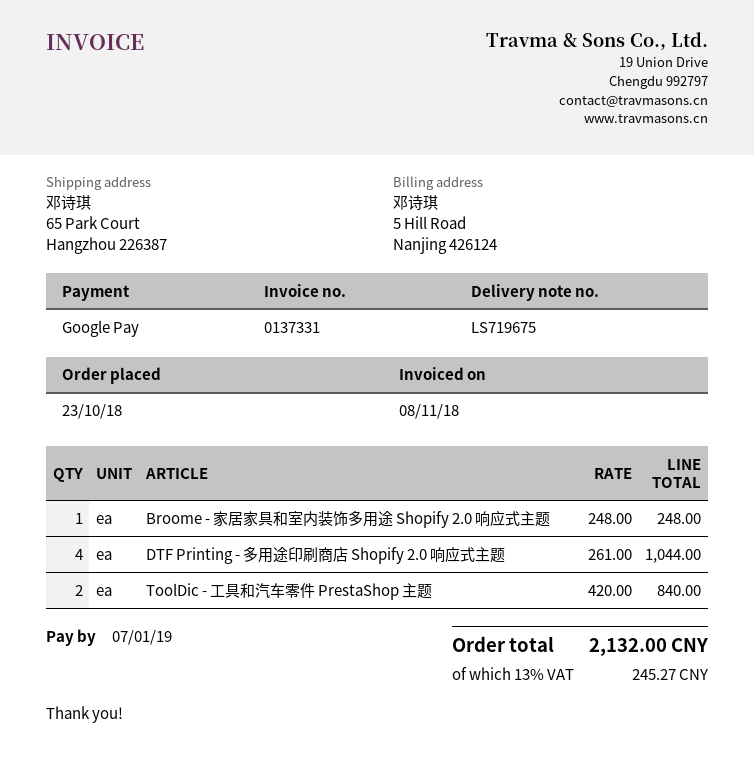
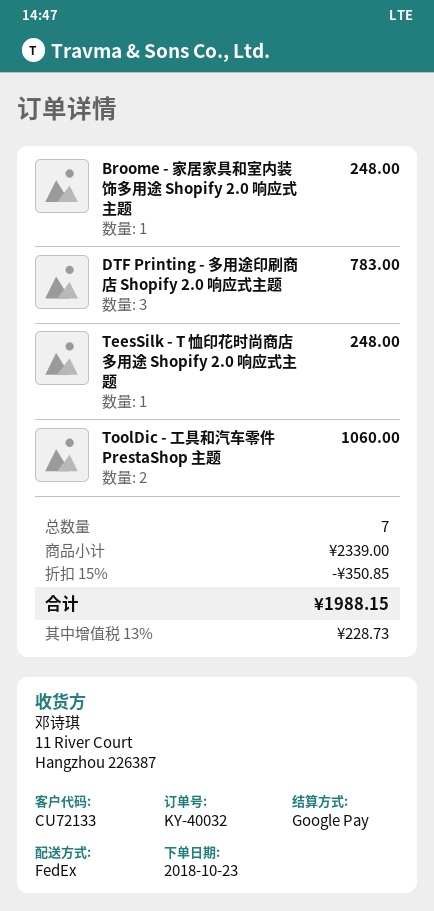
ship to: 65 Park Court, Hangzhou 226387 -> 11 River Court, Hangzhou 226387
DTF Printing - 多用途印刷商店 Shopify 2.0 响应式主题: 4 for 1044.00 -> 3 for 783.00
ToolDic - 工具和汽车零件 PrestaShop 主题: 2 for 840.00 -> 2 for 1060.00
TeesSilk - T 恤印花时尚商店多用途 Shopify 2.0 响应式主题: none -> 1 for 248.00
discount: none -> 15% = 350.85
tax: 13% = 245.27 -> 13% = 228.73
total: 2132.00 -> 1988.15

